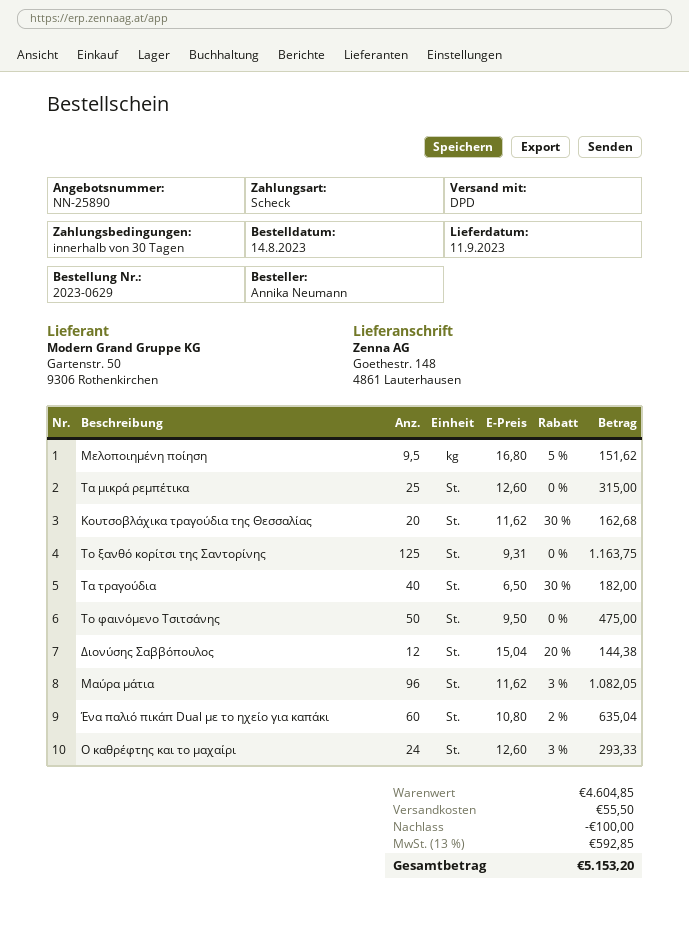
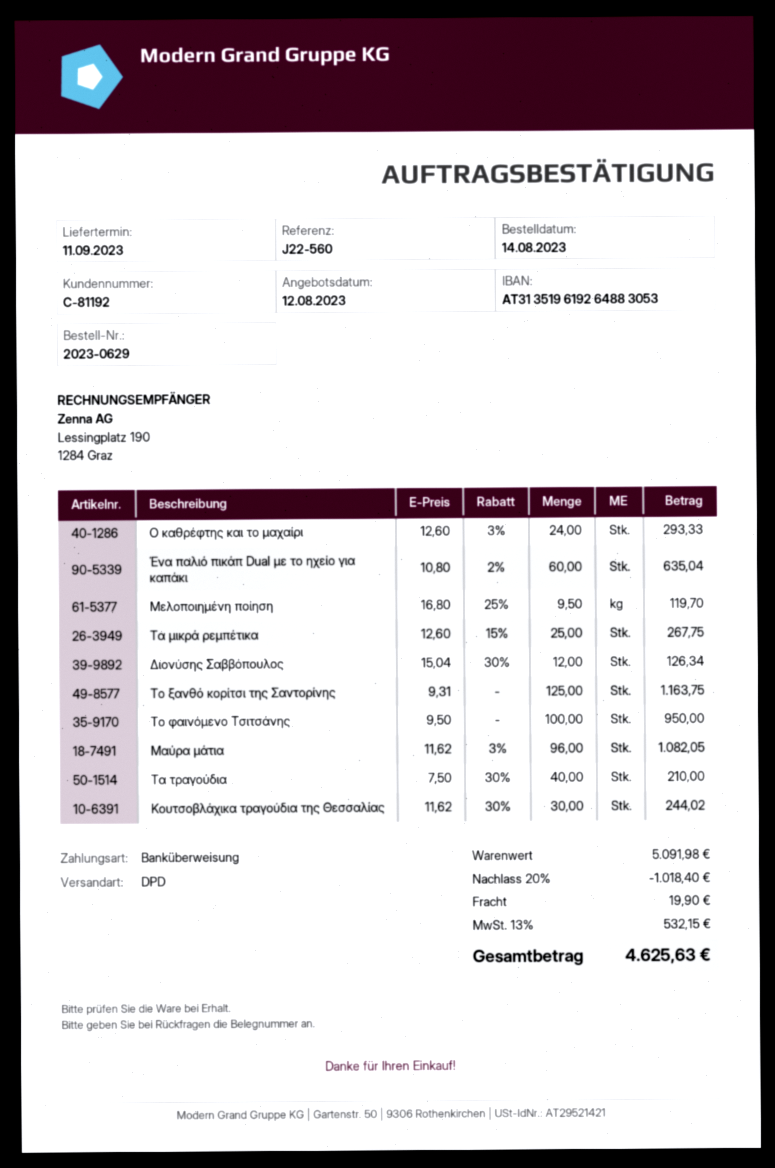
payment method: cheque -> bank transfer
Μελοποιημένη ποίηση: 9.5 x 16.80 - 5% = 151.62 -> 9.5 x 16.80 - 25% = 119.70
Τα μικρά ρεμπέτικα: 25 x 12.60 = 315.00 -> 25 x 12.60 - 15% = 267.75
Κουτσοβλάχικα τραγούδια της Θεσσαλίας: 20 x 11.62 - 30% = 162.68 -> 30 x 11.62 - 30% = 244.02
Τα τραγούδια: 40 x 6.50 - 30% = 182.00 -> 40 x 7.50 - 30% = 210.00
Το φαινόμενο Τσιτσάνης: 50 x 9.50 = 475.00 -> 100 x 9.50 = 950.00
Διονύσης Σαββόπουλος: 12 x 15.04 - 20% = 144.38 -> 12 x 15.04 - 30% = 126.34
subtotal: 4604.85 -> 5091.98
discount: 100.00 -> 1018.40
shipping: 55.50 -> 19.90
tax: 13% = 592.85 -> 13% = 532.15
total: 5153.20 -> 4625.63

